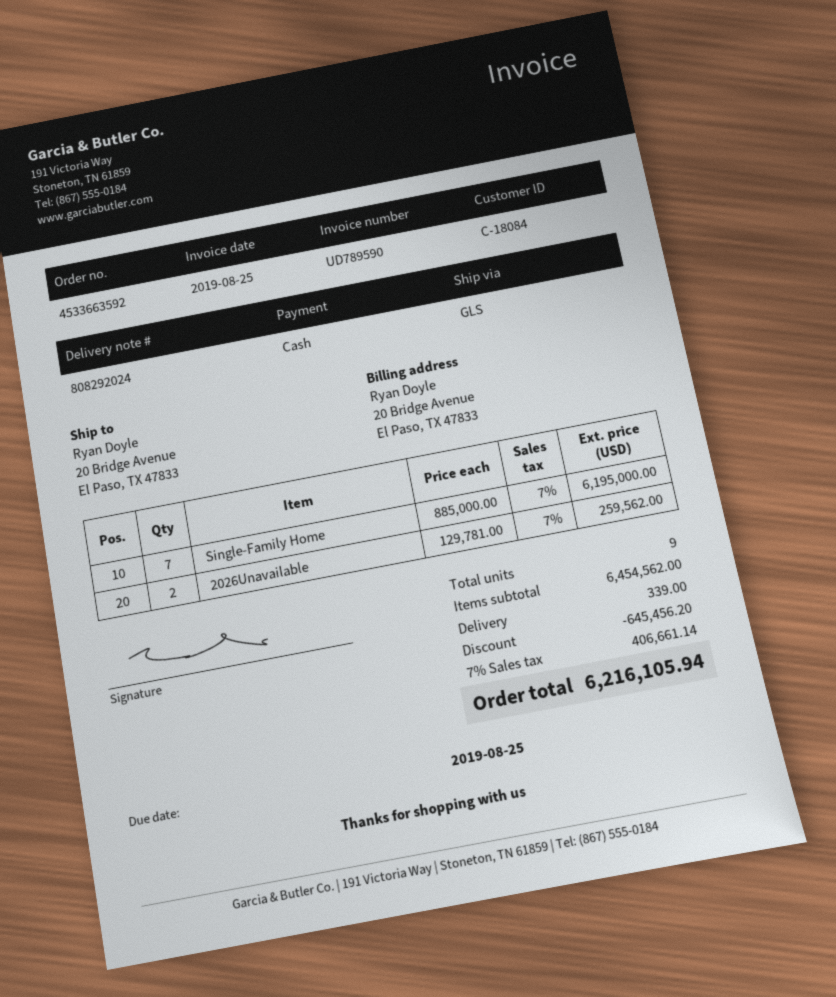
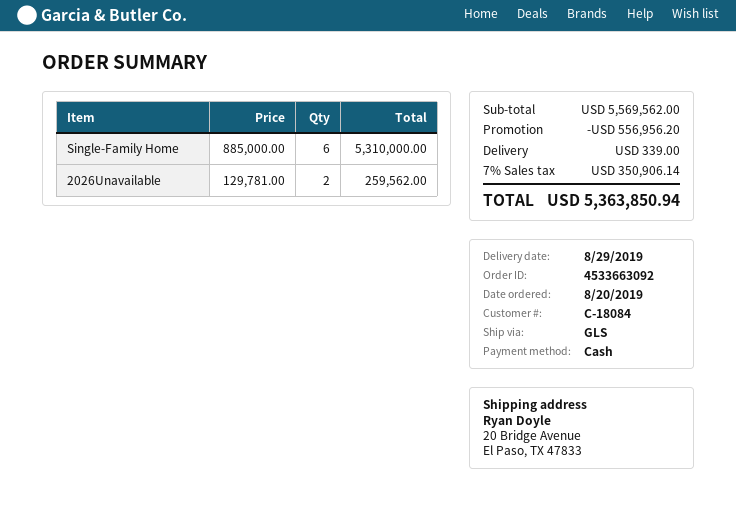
order number: 4533663592 -> 4533663092
Single-Family Home: 7 x 885000.00 = 6195000.00 -> 6 x 885000.00 = 5310000.00
subtotal: 6454562.00 -> 5569562.00
discount: 645456.20 -> 556956.20
tax: 7% = 406661.14 -> 7% = 350906.14
total: 6216105.94 -> 5363850.94

